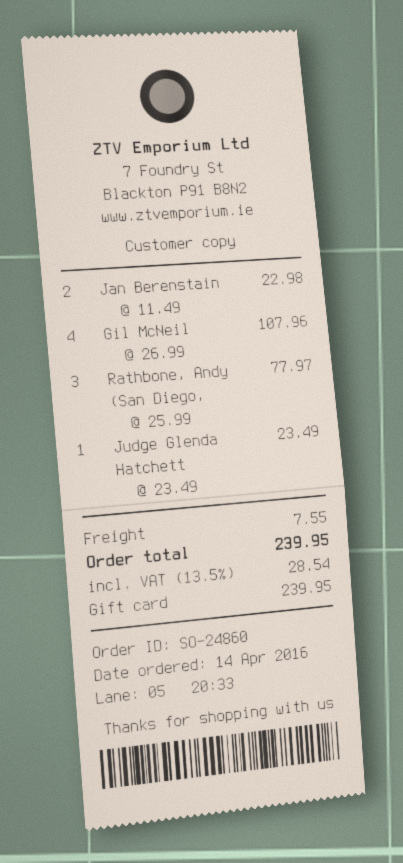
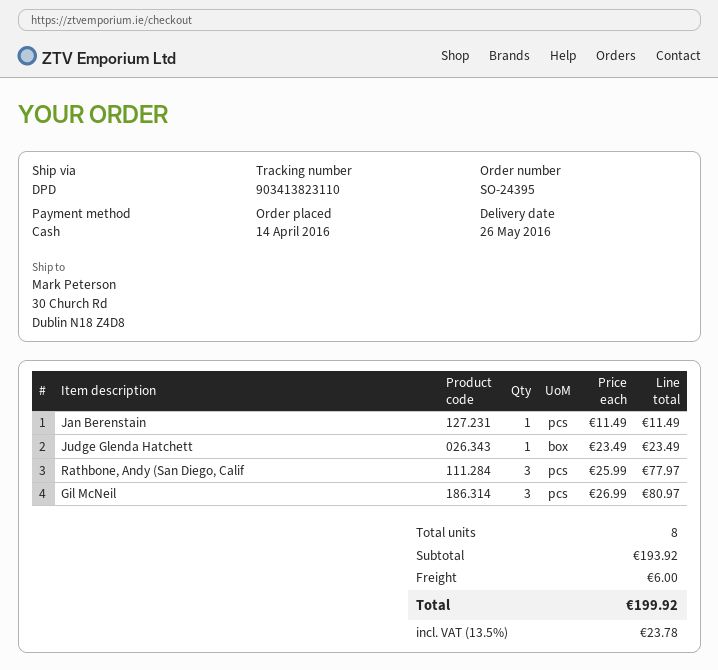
order number: SO-24860 -> SO-24395
payment method: gift card -> cash
Jan Berenstain: 2 x 11.49 = 22.98 -> 1 x 11.49 = 11.49
Gil McNeil: 4 x 26.99 = 107.96 -> 3 x 26.99 = 80.97
shipping: 7.55 -> 6.00
tax: 13.5% = 28.54 -> 13.5% = 23.78
total: 239.95 -> 199.92

